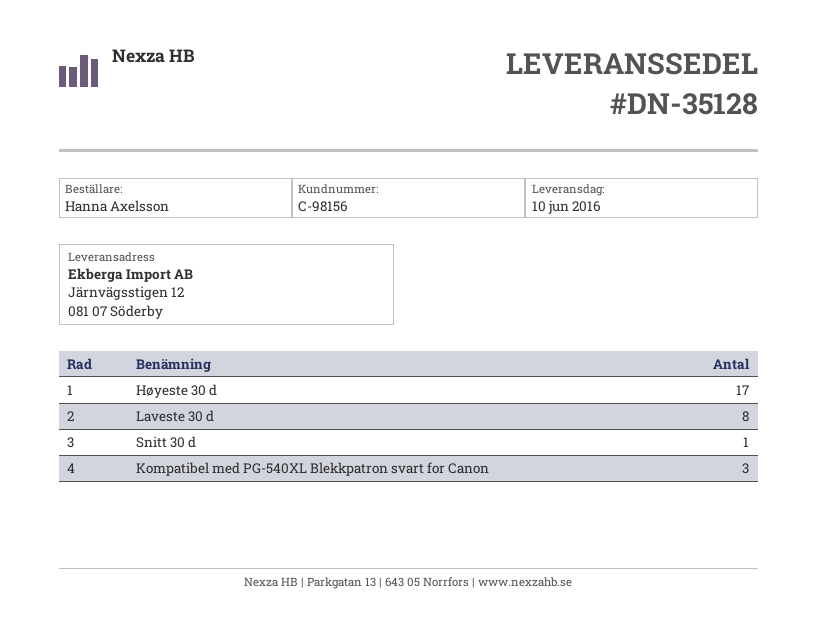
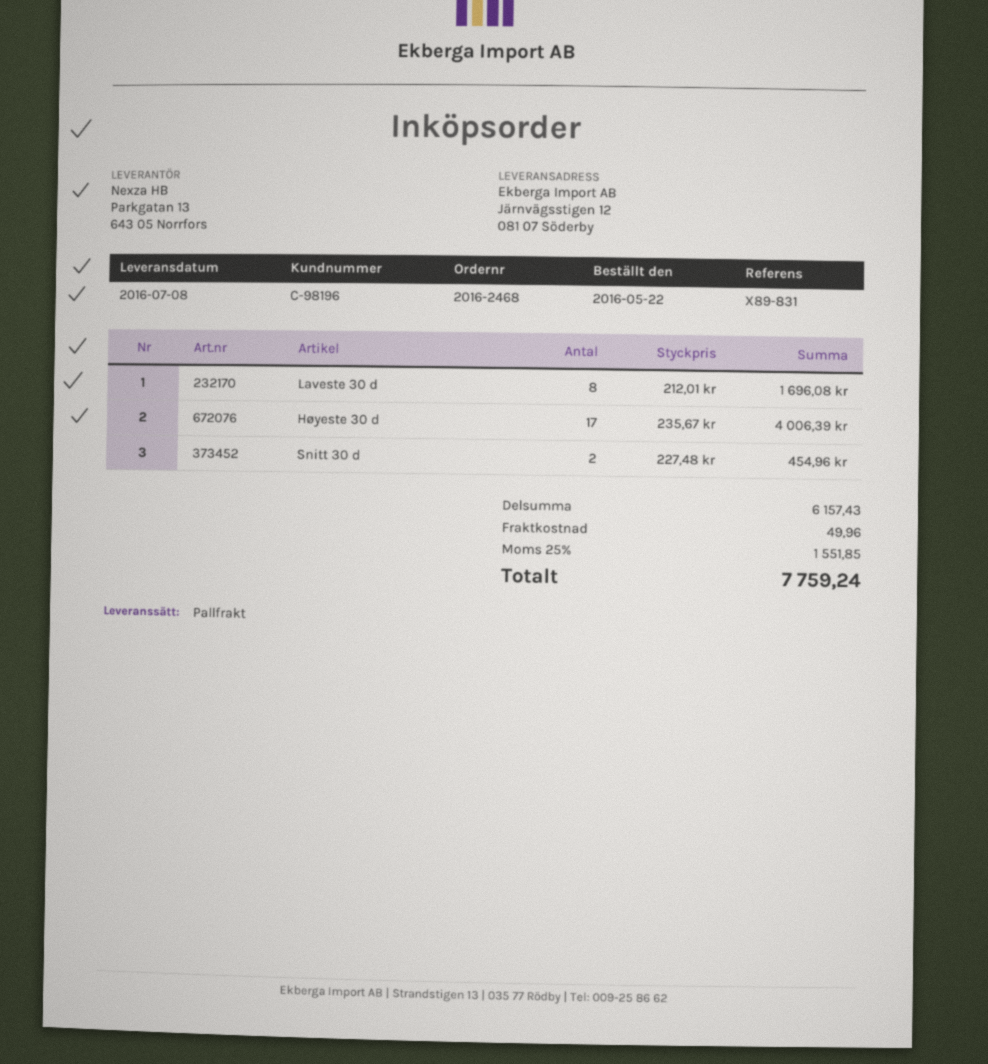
delivery date: 2016-06-10 -> 2016-07-08
customer number: C-98156 -> C-98196
Snitt 30 d: 1 -> 2
Kompatibel med PG-540XL Blekkpatron svart for Canon: 3 -> none

